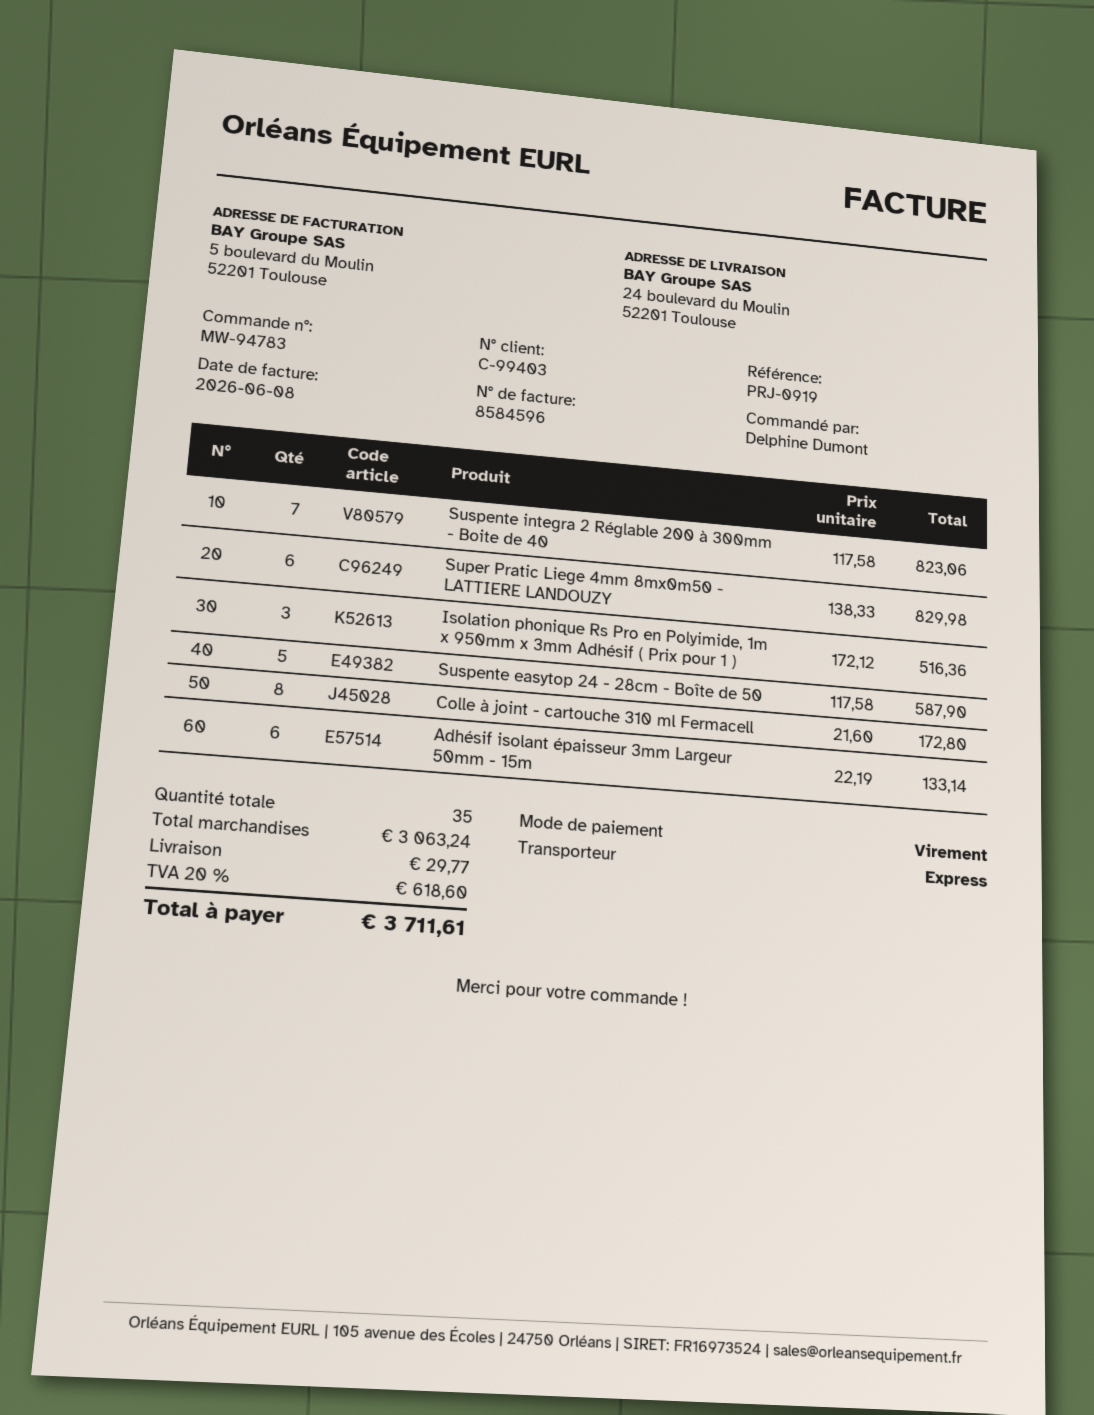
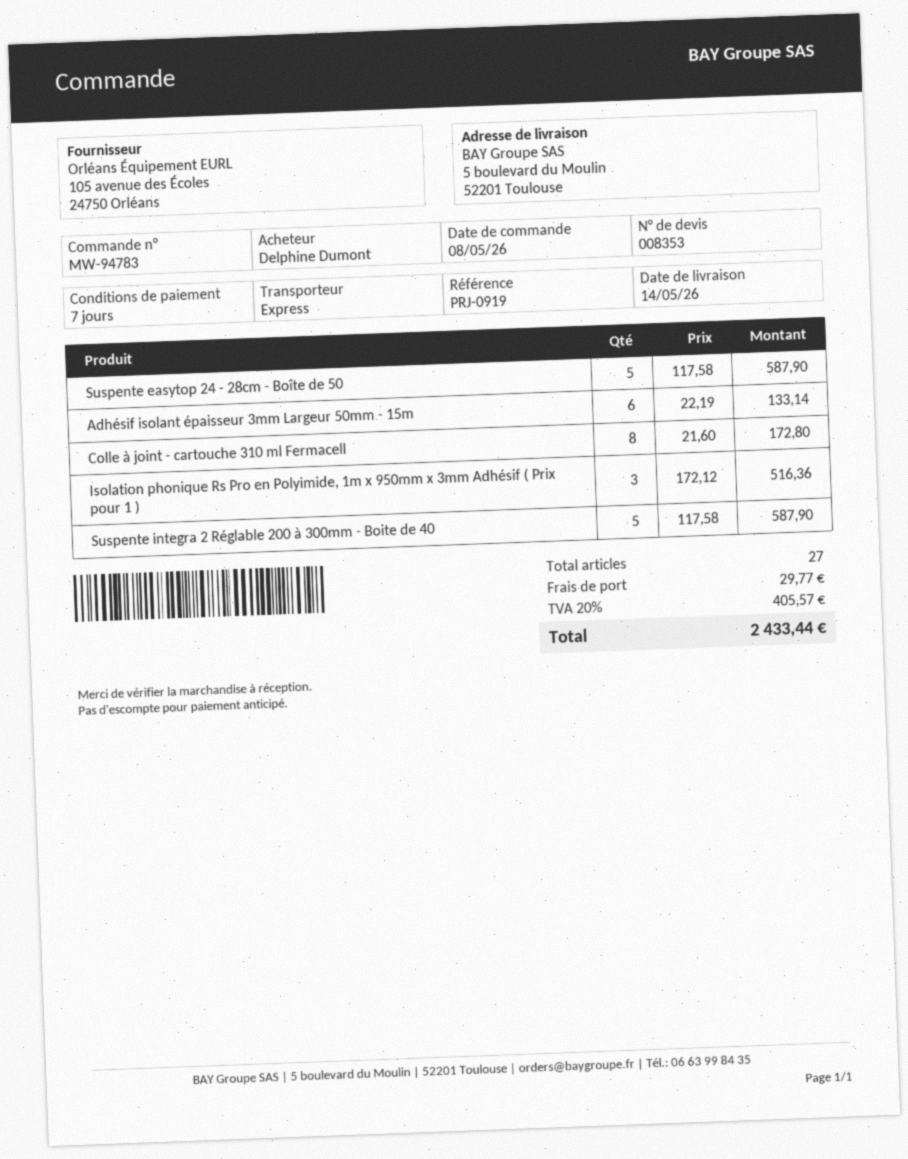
ship to: 24 boulevard du Moulin, 52201 Toulouse -> 5 boulevard du Moulin, 52201 Toulouse
Suspente integra 2 Réglable 200 à 300mm - Boite de 40: 7 x 117.58 = 823.06 -> 5 x 117.58 = 587.90
Super Pratic Liege 4mm 8mx0m50 - LATTIERE LANDOUZY: 6 x 138.33 = 829.98 -> none
total quantity: 35 -> 27
tax: 20% = 618.60 -> 20% = 405.57
total: 3711.61 -> 2433.44

